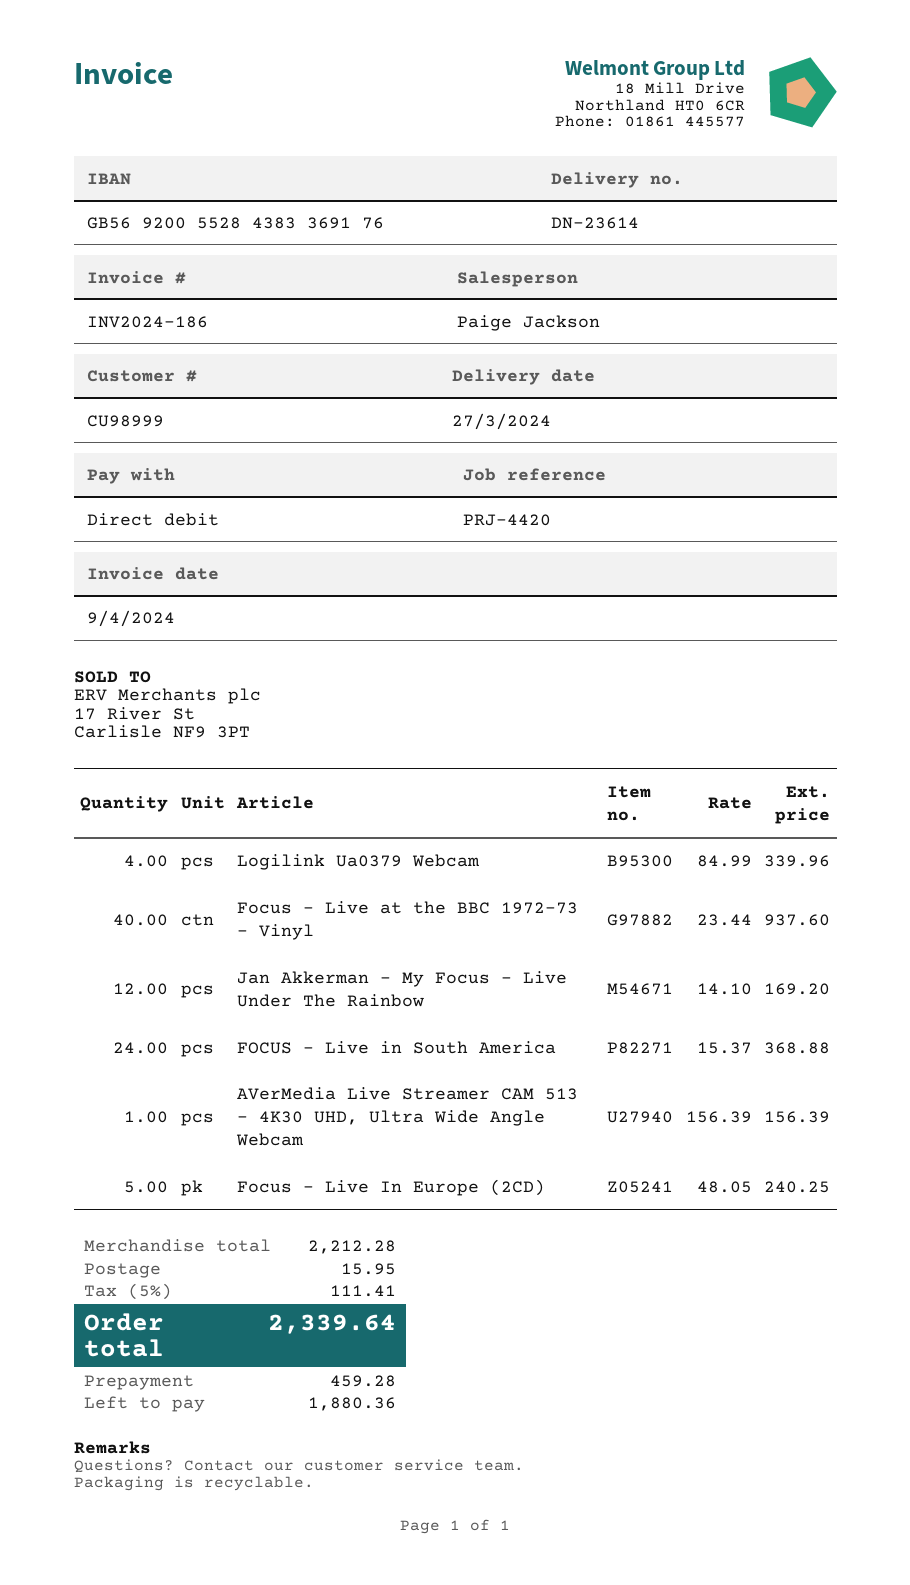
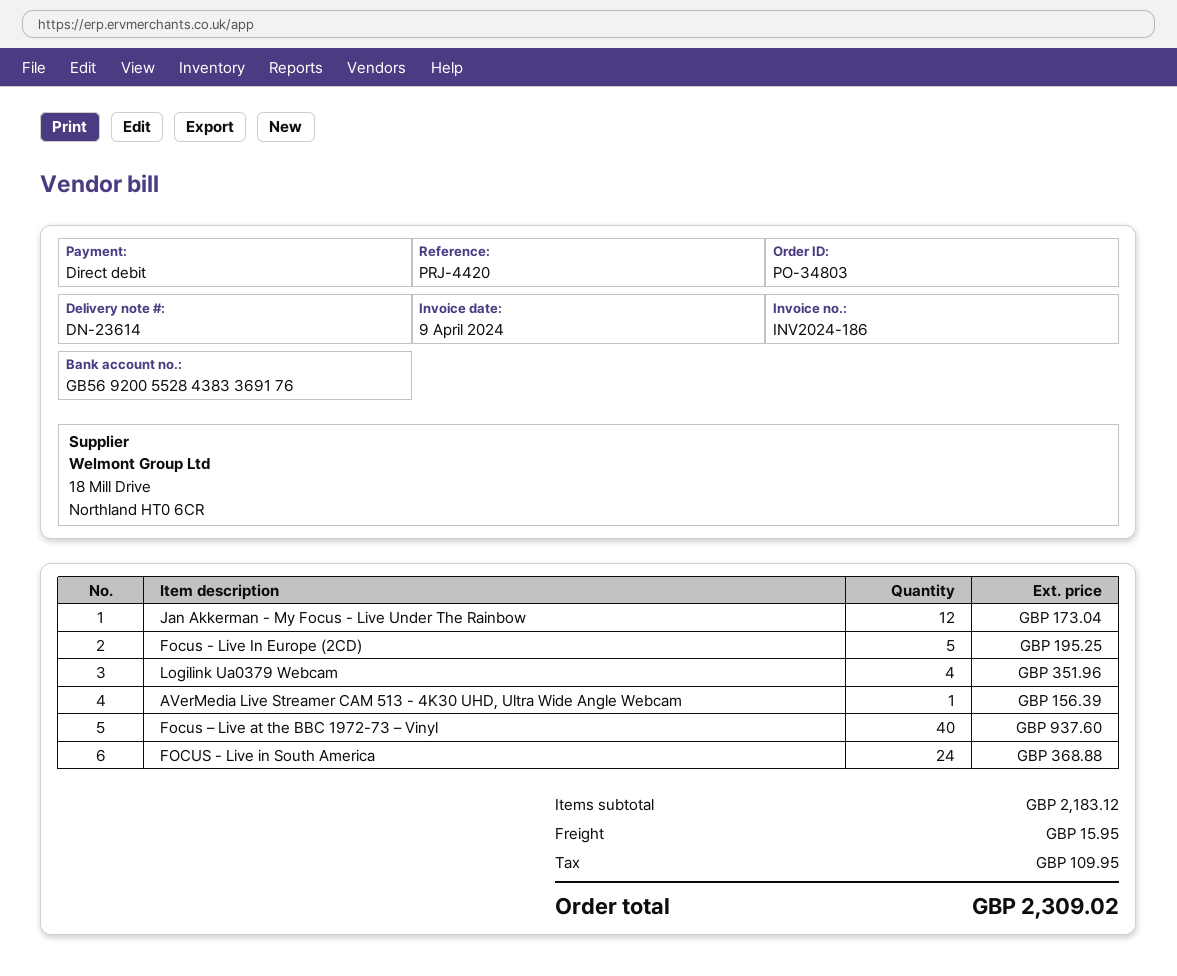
Logilink Ua0379 Webcam: 4 for 339.96 -> 4 for 351.96
Jan Akkerman - My Focus - Live Under The Rainbow: 12 for 169.20 -> 12 for 173.04
Focus - Live In Europe (2CD): 5 for 240.25 -> 5 for 195.25
subtotal: 2212.28 -> 2183.12
tax: 111.41 -> 109.95
total: 2339.64 -> 2309.02

